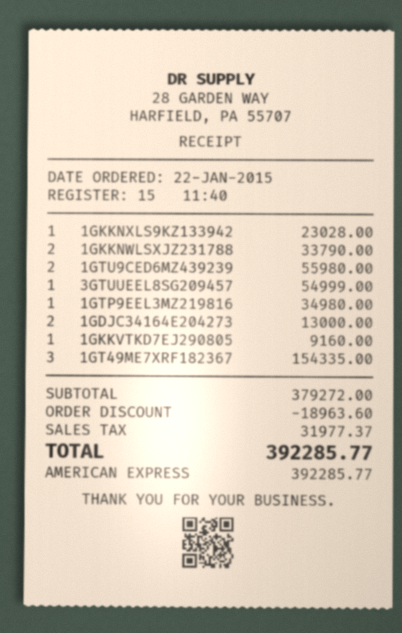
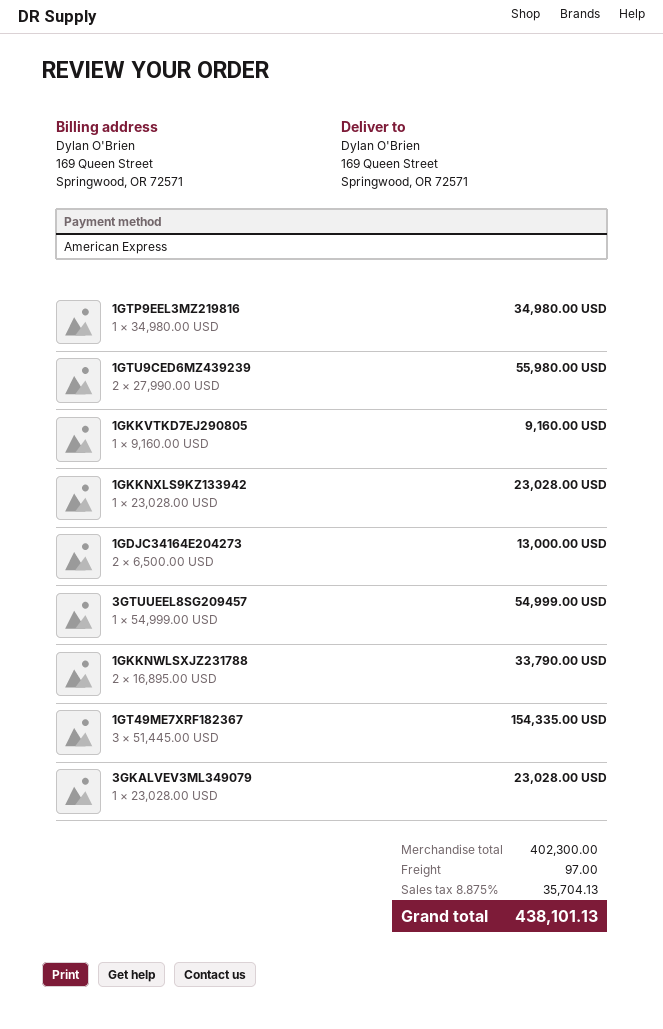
3GKALVEV3ML349079: none -> 1 for 23028.00
subtotal: 379272.00 -> 402300.00
discount: 18963.60 -> none
shipping: none -> 97.00
tax: 31977.37 -> 35704.13
total: 392285.77 -> 438101.13

